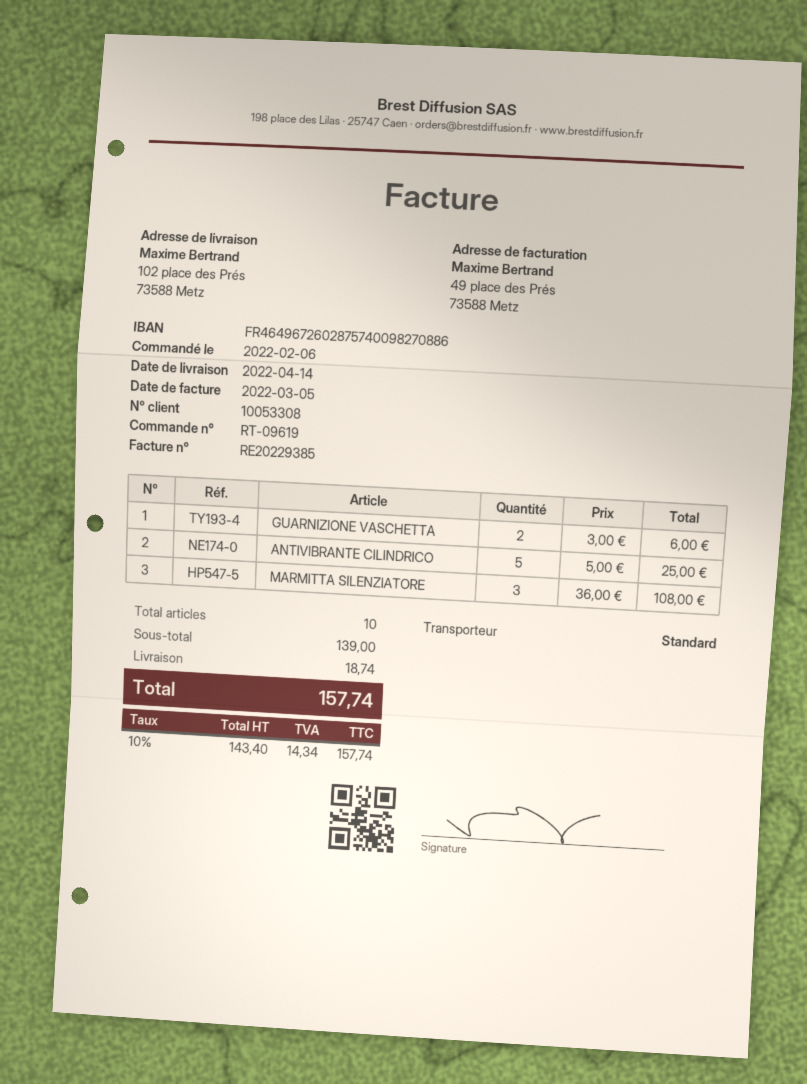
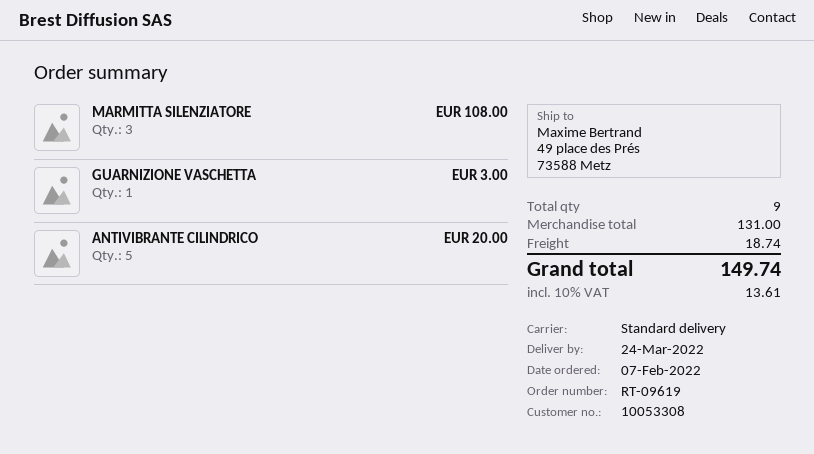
order date: 2022-02-06 -> 2022-02-07
delivery date: 2022-04-14 -> 2022-03-24
ship to: 102 place des Prés, 73588 Metz -> 49 place des Prés, 73588 Metz
GUARNIZIONE VASCHETTA: 2 for 6.00 -> 1 for 3.00
ANTIVIBRANTE CILINDRICO: 5 for 25.00 -> 5 for 20.00
total quantity: 10 -> 9
subtotal: 139.00 -> 131.00
tax: 10% = 14.34 -> 10% = 13.61
total: 157.74 -> 149.74

